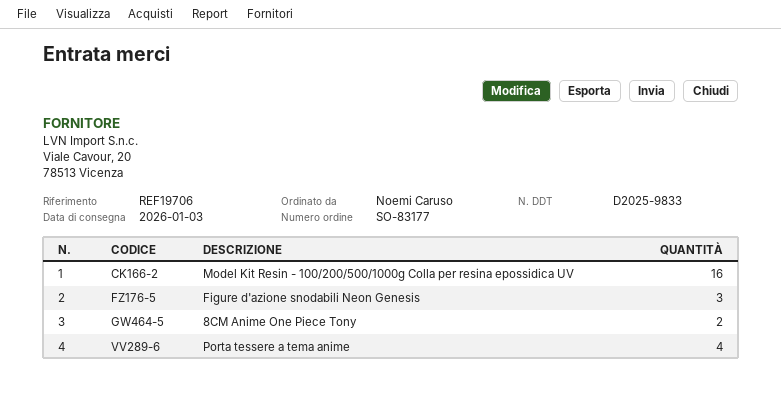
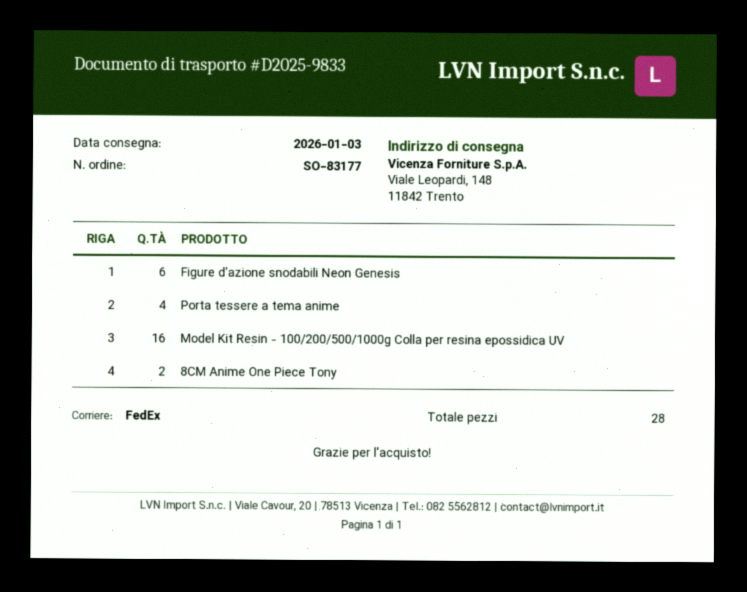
Figure d'azione snodabili Neon Genesis: 3 -> 6

